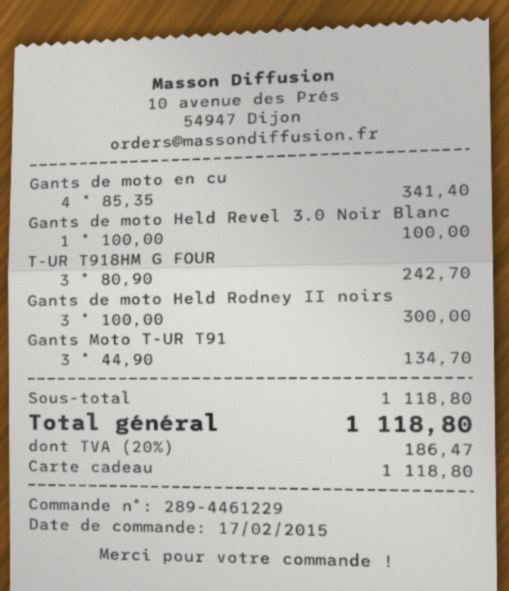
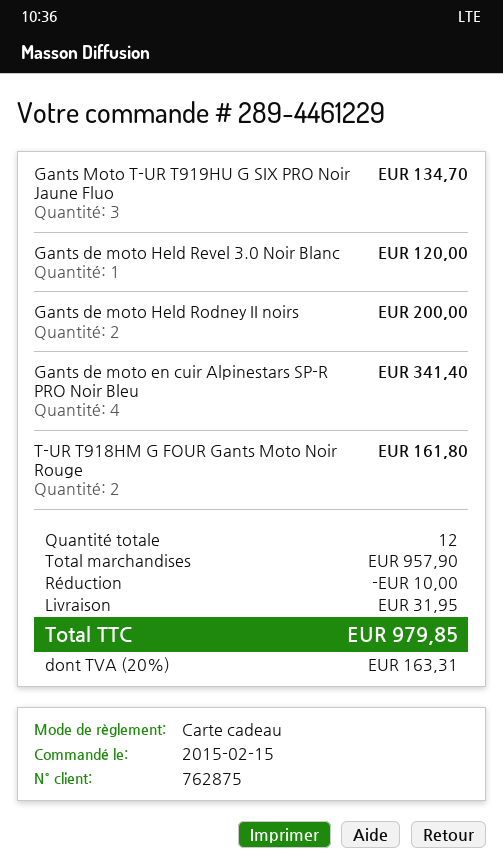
order date: 2015-02-17 -> 2015-02-15
Gants de moto Held Revel 3.0 Noir Blanc: 1 for 100.00 -> 1 for 120.00
T-UR T918HM G FOUR: 3 for 242.70 -> 2 for 161.80
Gants de moto Held Rodney II noirs: 3 for 300.00 -> 2 for 200.00
subtotal: 1118.80 -> 957.90
discount: none -> 10.00
shipping: none -> 31.95
tax: 20% = 186.47 -> 20% = 163.31
total: 1118.80 -> 979.85

